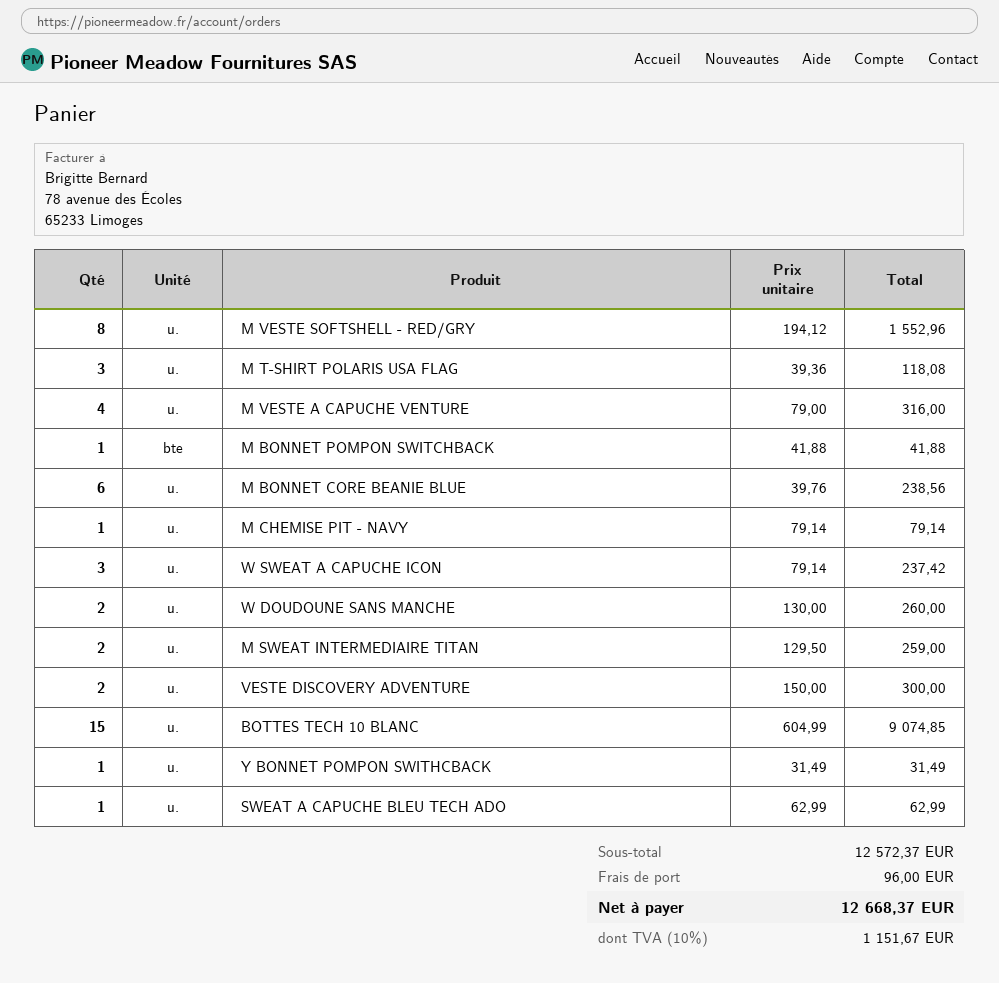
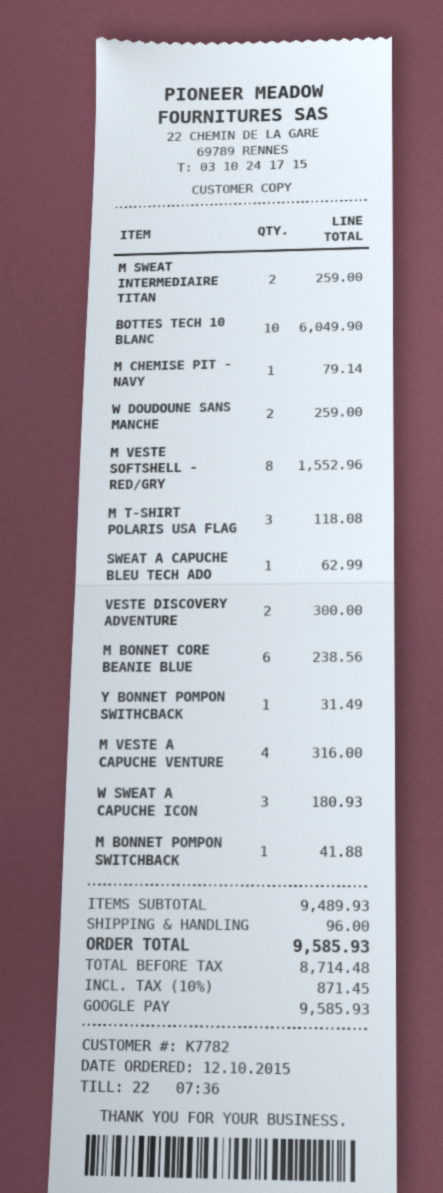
W SWEAT A CAPUCHE ICON: 3 for 237.42 -> 3 for 180.93
W DOUDOUNE SANS MANCHE: 2 for 260.00 -> 2 for 259.00
BOTTES TECH 10 BLANC: 15 for 9074.85 -> 10 for 6049.90
subtotal: 12572.37 -> 9489.93
tax: 10% = 1151.67 -> 10% = 871.45
total: 12668.37 -> 9585.93

